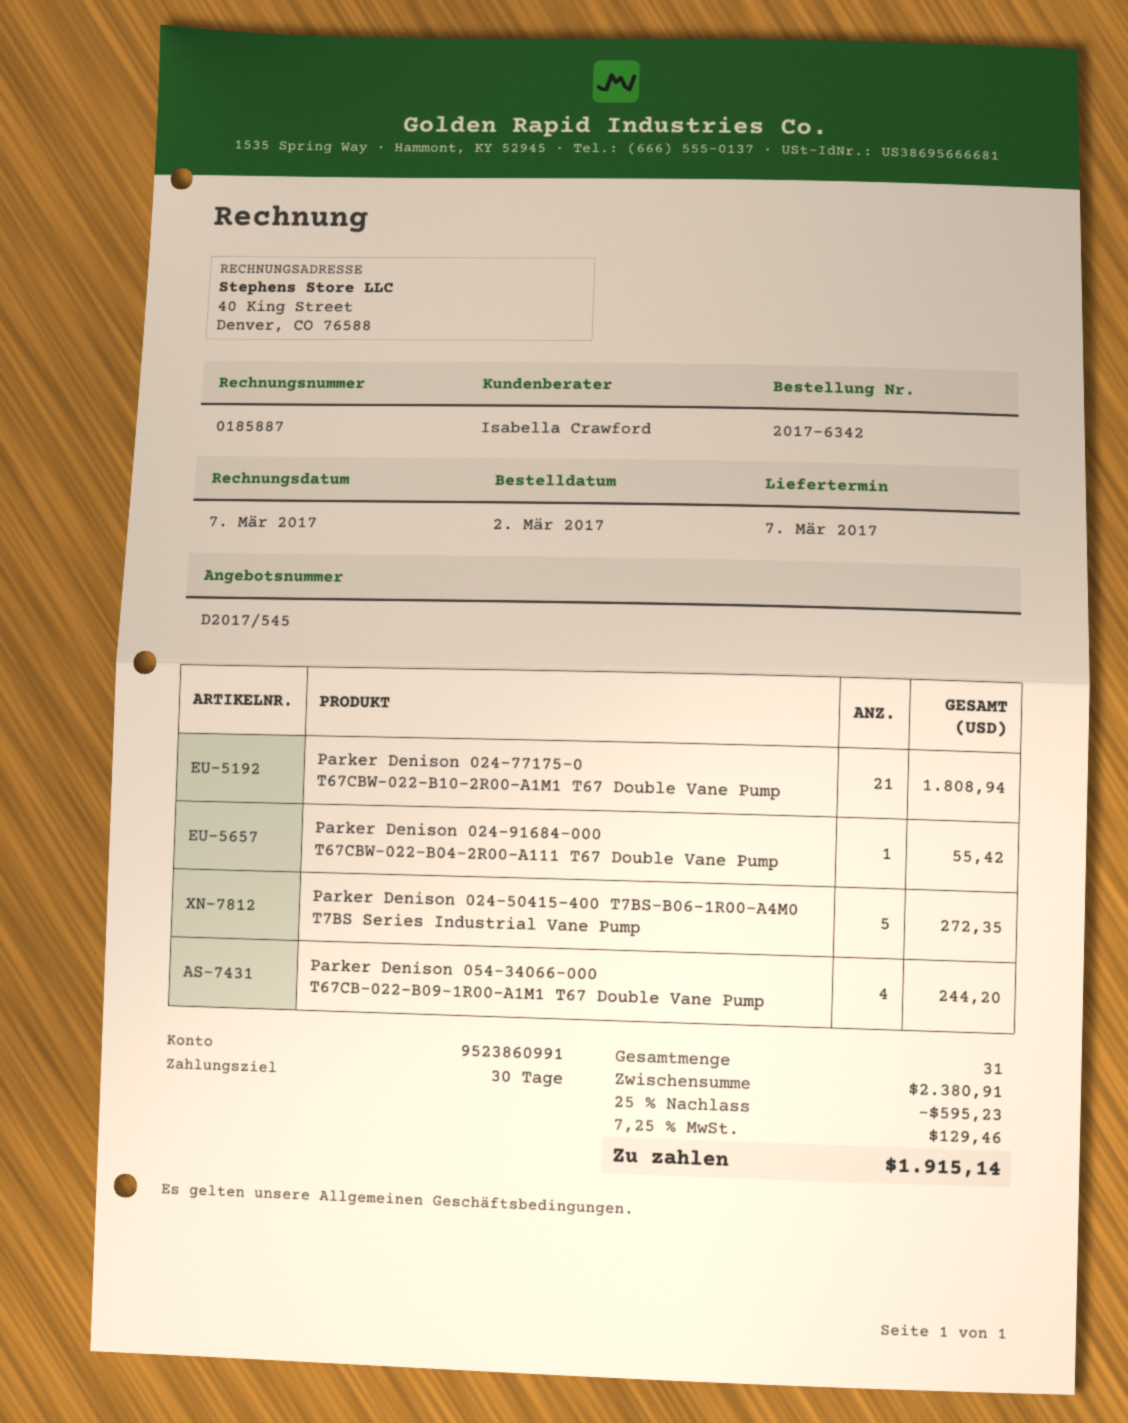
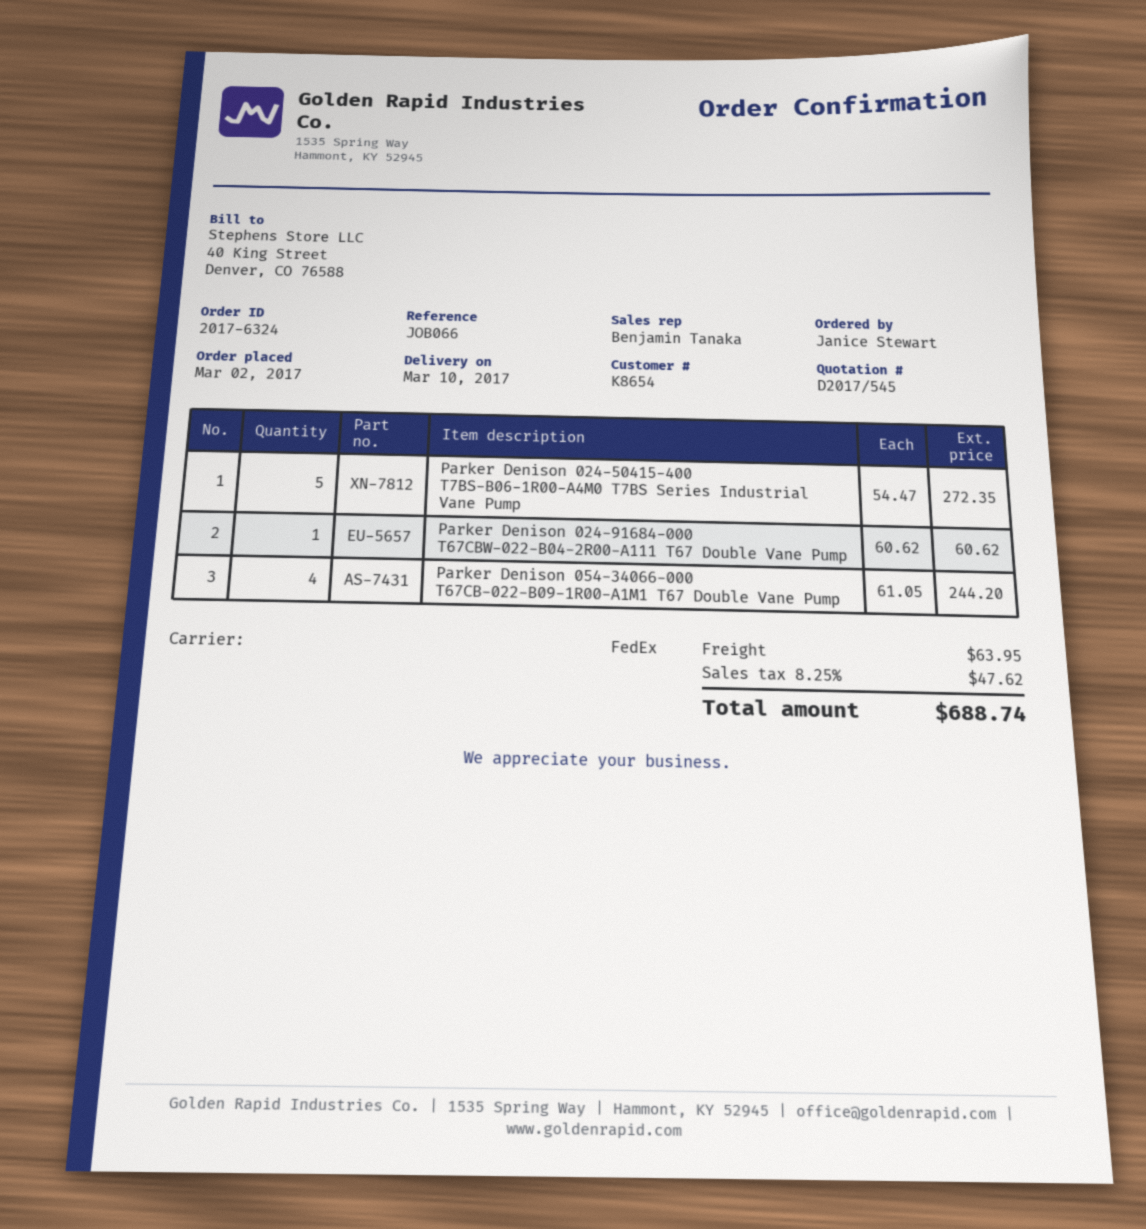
order number: 2017-6342 -> 2017-6324
delivery date: 2017-03-07 -> 2017-03-10
sales rep: Isabella Crawford -> Benjamin Tanaka
Parker Denison 024-77175-0 T67CBW-022-B10-2R00-A1M1 T67 Double Vane Pump: 21 for 1808.94 -> none
Parker Denison 024-91684-000 T67CBW-022-B04-2R00-A111 T67 Double Vane Pump: 1 for 55.42 -> 1 for 60.62
discount: 25% = 595.23 -> none
shipping: none -> 63.95
tax: 7.25% = 129.46 -> 8.25% = 47.62
total: 1915.14 -> 688.74

